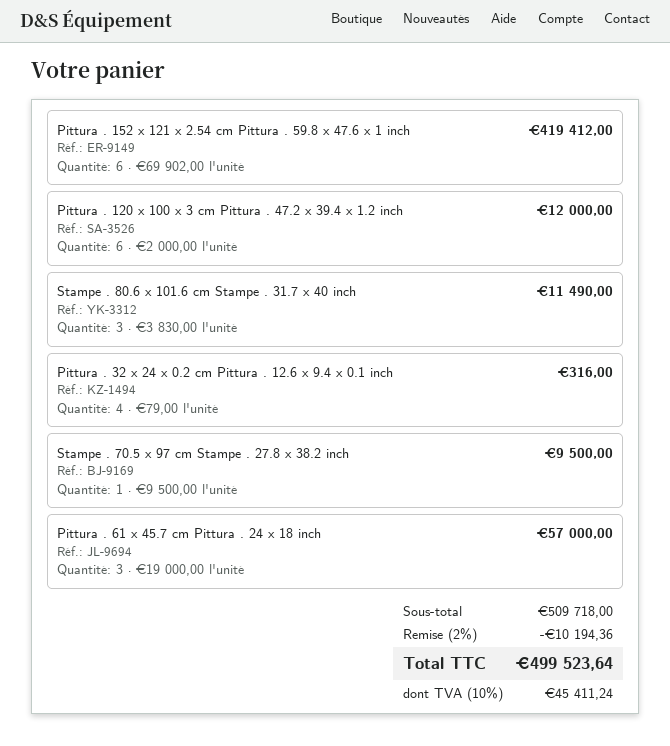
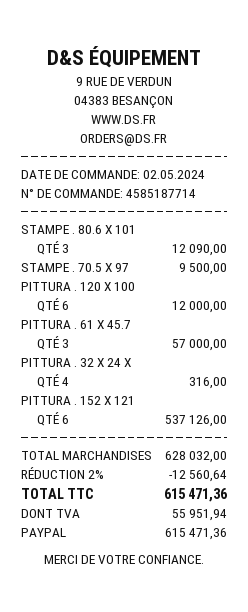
Pittura . 152 x 121 x 2.54 cm Pittura . 59.8 x 47.6 x 1 inch: 6 for 419412.00 -> 6 for 537126.00
Stampe . 80.6 x 101.6 cm Stampe . 31.7 x 40 inch: 3 for 11490.00 -> 3 for 12090.00
subtotal: 509718.00 -> 628032.00
discount: 2% = 10194.36 -> 2% = 12560.64
tax: 45411.24 -> 55951.94
total: 499523.64 -> 615471.36

